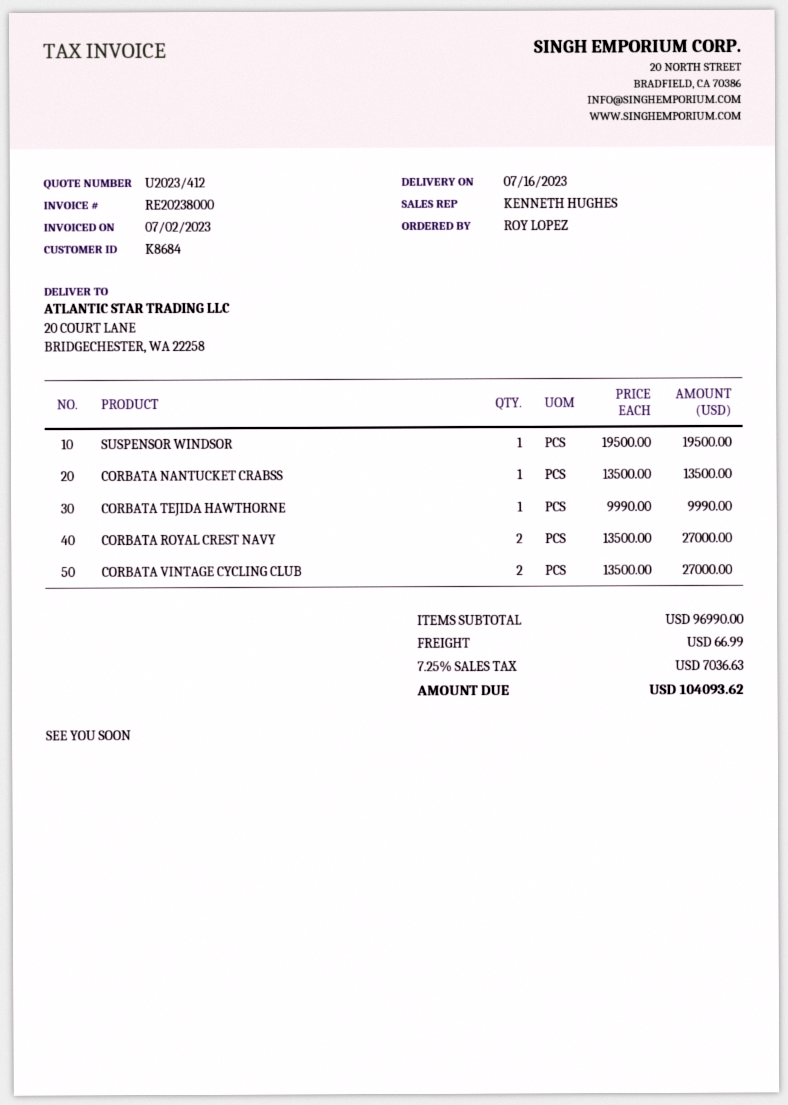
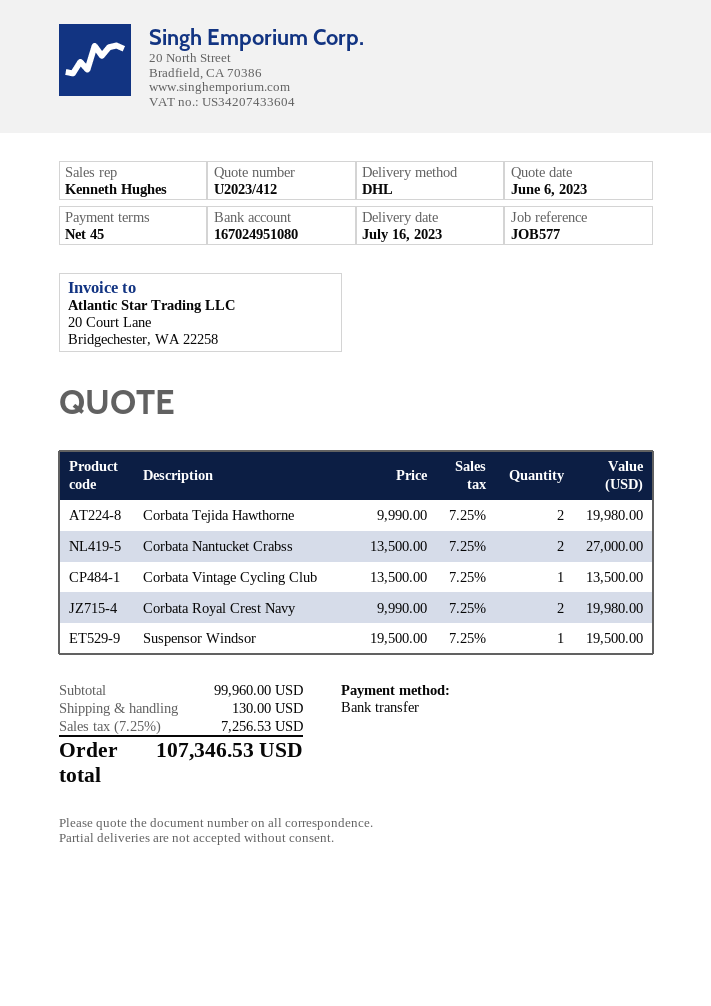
CORBATA NANTUCKET CRABSS: 1 x 13500.00 = 13500.00 -> 2 x 13500.00 = 27000.00
CORBATA TEJIDA HAWTHORNE: 1 x 9990.00 = 9990.00 -> 2 x 9990.00 = 19980.00
CORBATA ROYAL CREST NAVY: 2 x 13500.00 = 27000.00 -> 2 x 9990.00 = 19980.00
CORBATA VINTAGE CYCLING CLUB: 2 x 13500.00 = 27000.00 -> 1 x 13500.00 = 13500.00
subtotal: 96990.00 -> 99960.00
shipping: 66.99 -> 130.00
tax: 7.25% = 7036.63 -> 7.25% = 7256.53
total: 104093.62 -> 107346.53

